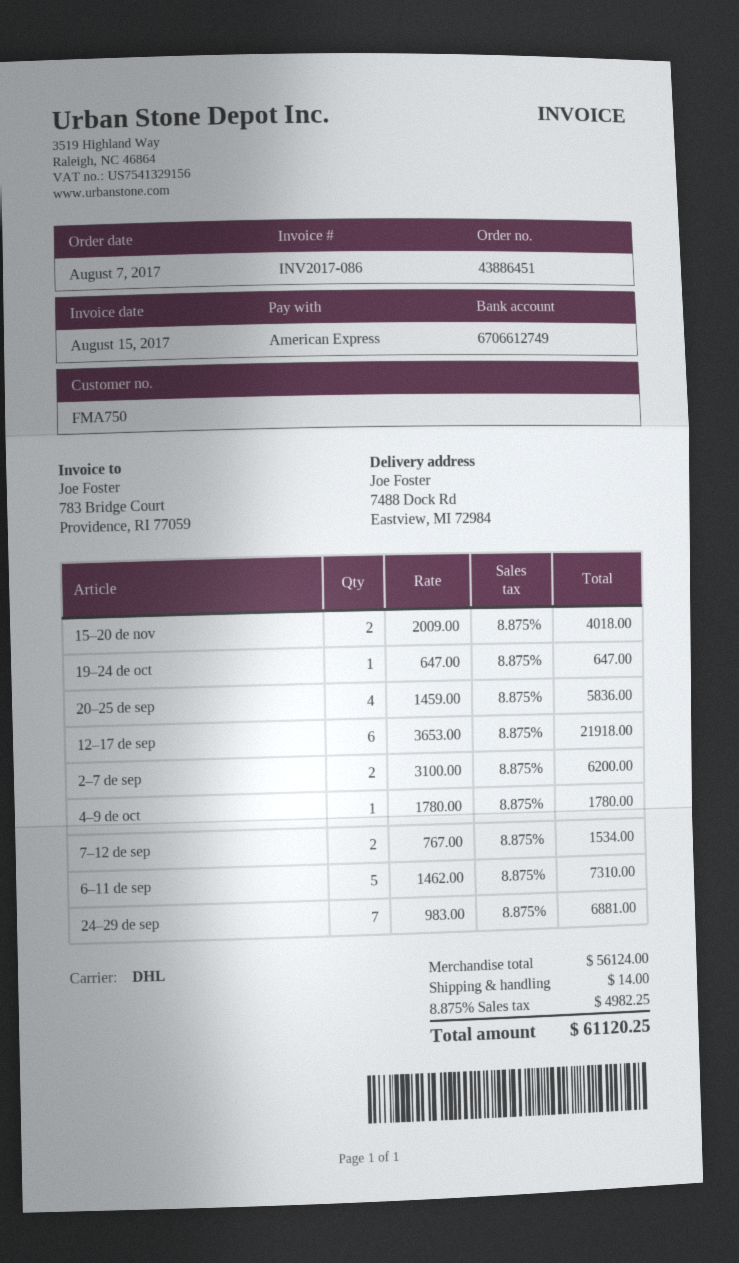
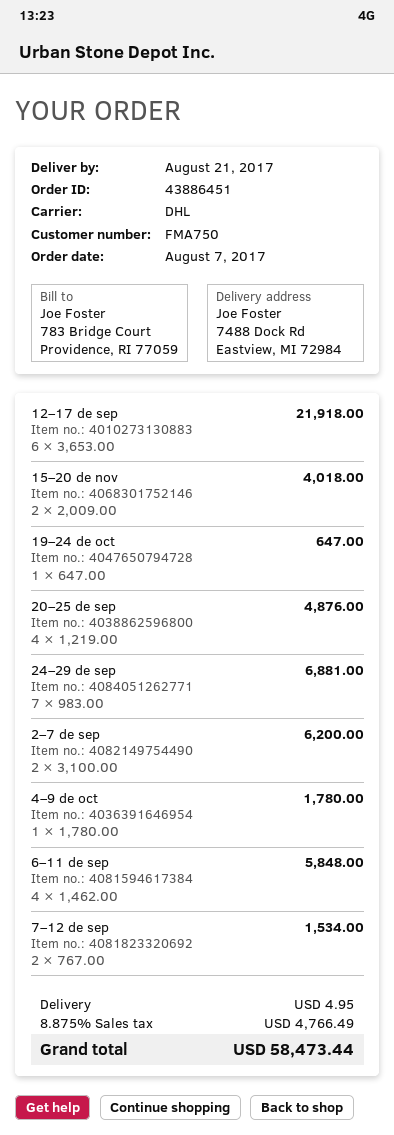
20–25 de sep: 4 x 1459.00 = 5836.00 -> 4 x 1219.00 = 4876.00
6–11 de sep: 5 x 1462.00 = 7310.00 -> 4 x 1462.00 = 5848.00
shipping: 14.00 -> 4.95
tax: 8.875% = 4982.25 -> 8.875% = 4766.49
total: 61120.25 -> 58473.44

